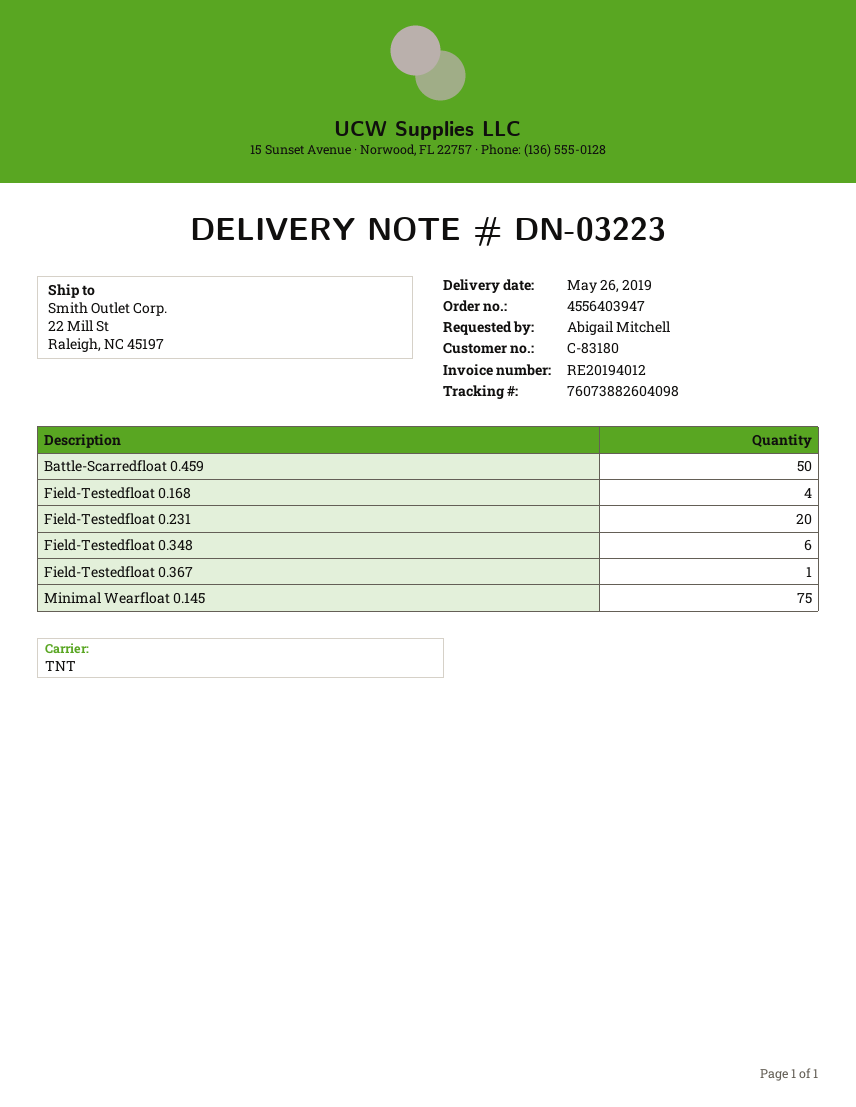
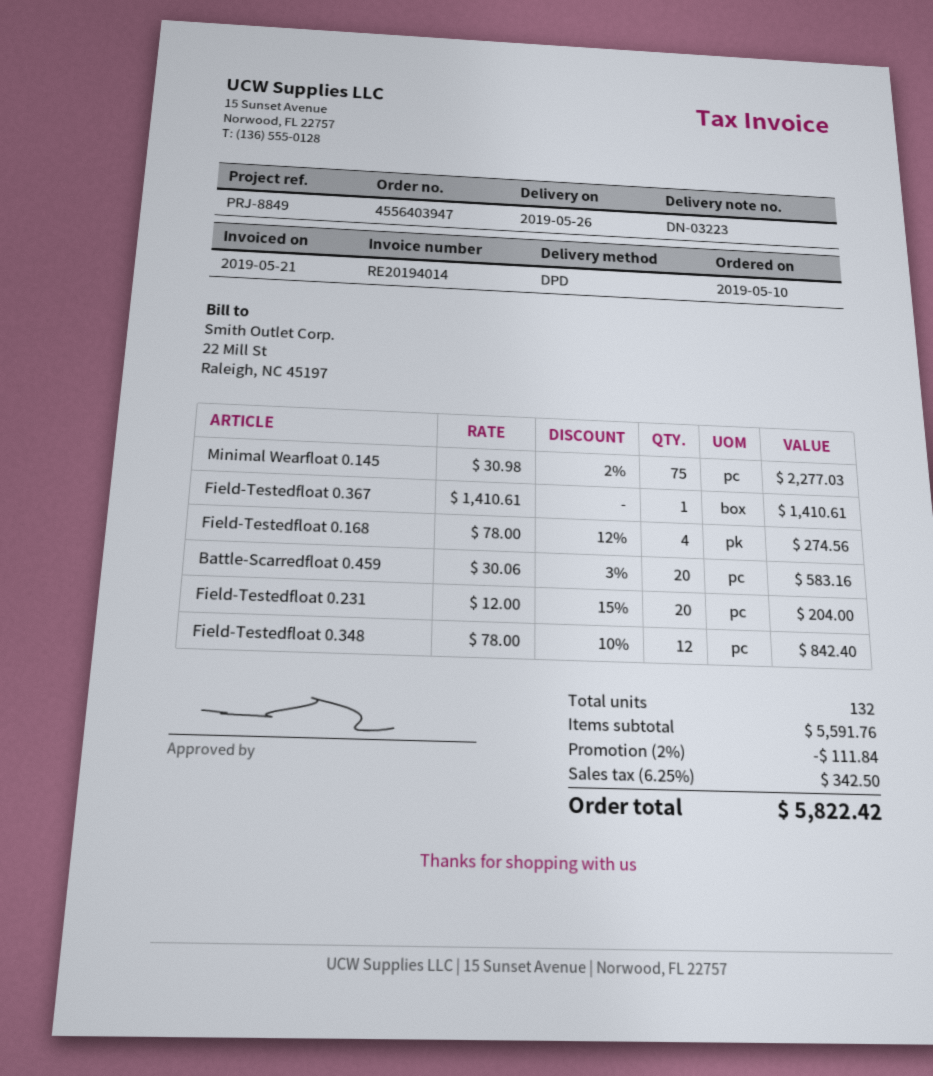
invoice number: RE20194012 -> RE20194014
shipping method: TNT -> DPD
Battle-Scarredfloat 0.459: 50 -> 20
Field-Testedfloat 0.348: 6 -> 12

